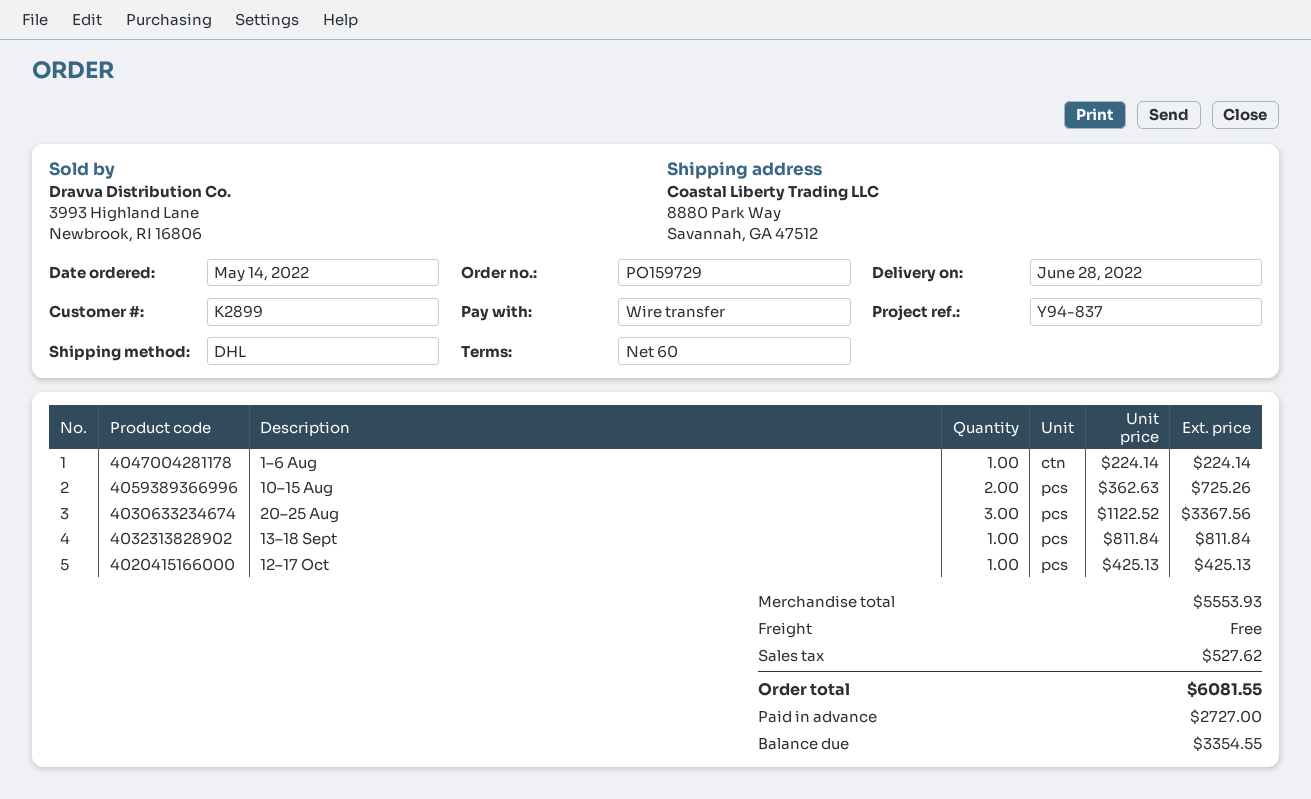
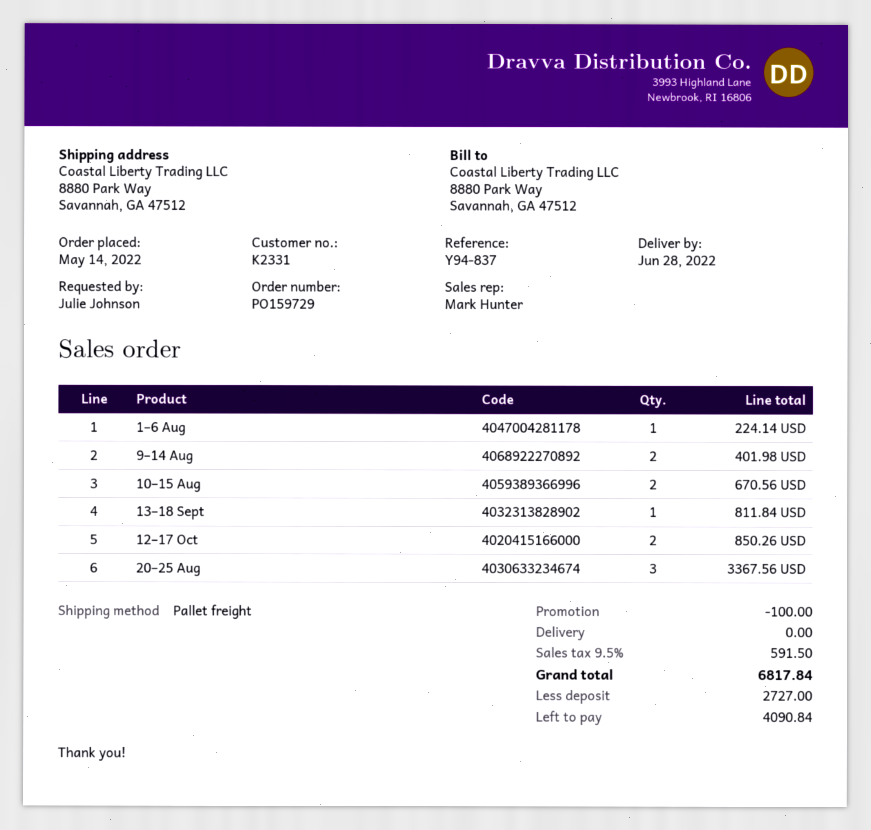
customer number: K2899 -> K2331
shipping method: DHL -> pallet freight
10–15 Aug: 2 for 725.26 -> 2 for 670.56
12–17 Oct: 1 for 425.13 -> 2 for 850.26
9–14 Aug: none -> 2 for 401.98
discount: none -> 100.00
tax: 527.62 -> 591.50
total: 6081.55 -> 6817.84
balance: 3354.55 -> 4090.84

